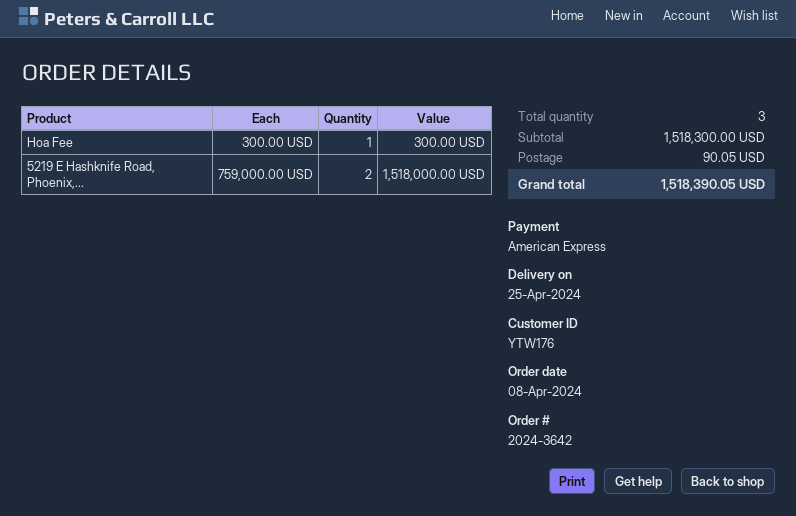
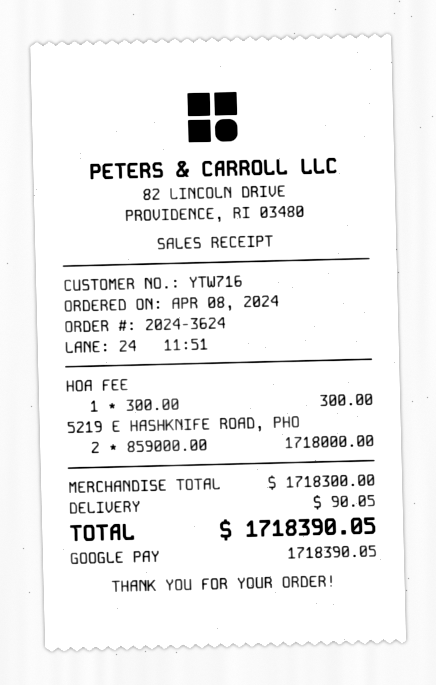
order number: 2024-3642 -> 2024-3624
customer number: YTW176 -> YTW716
payment method: American Express -> Google Pay
5219 E Hashknife Road, Phoenix,...: 2 x 759000.00 = 1518000.00 -> 2 x 859000.00 = 1718000.00
subtotal: 1518300.00 -> 1718300.00
total: 1518390.05 -> 1718390.05

